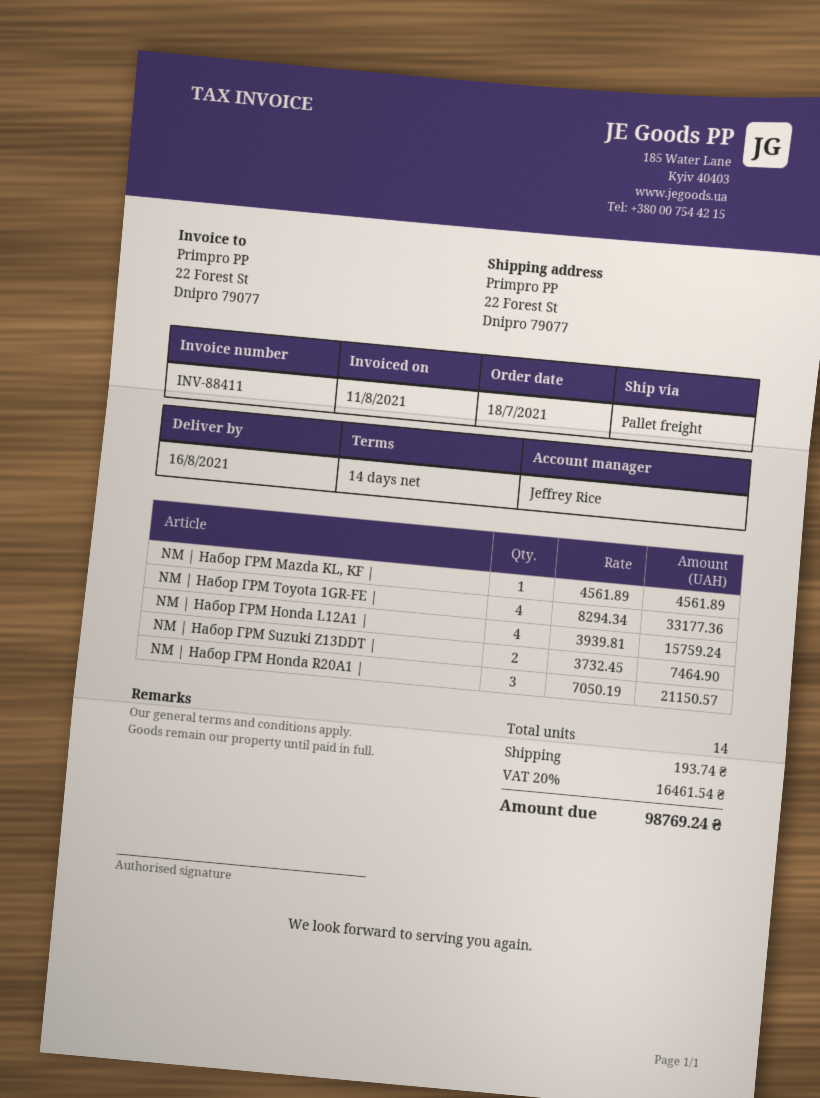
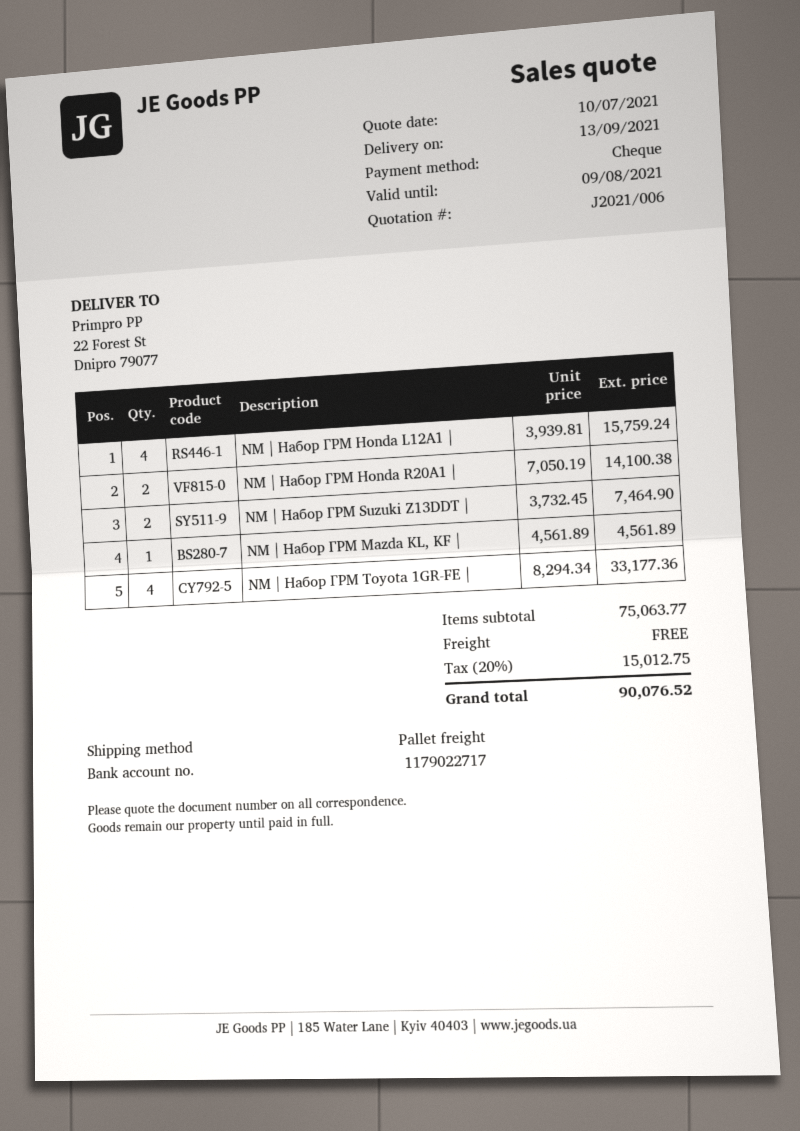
delivery date: 2021-08-16 -> 2021-09-13
NM | Набор ГРМ Honda R20A1 |: 3 x 7050.19 = 21150.57 -> 2 x 7050.19 = 14100.38
shipping: 193.74 -> 0.00
tax: 20% = 16461.54 -> 20% = 15012.75
total: 98769.24 -> 90076.52

